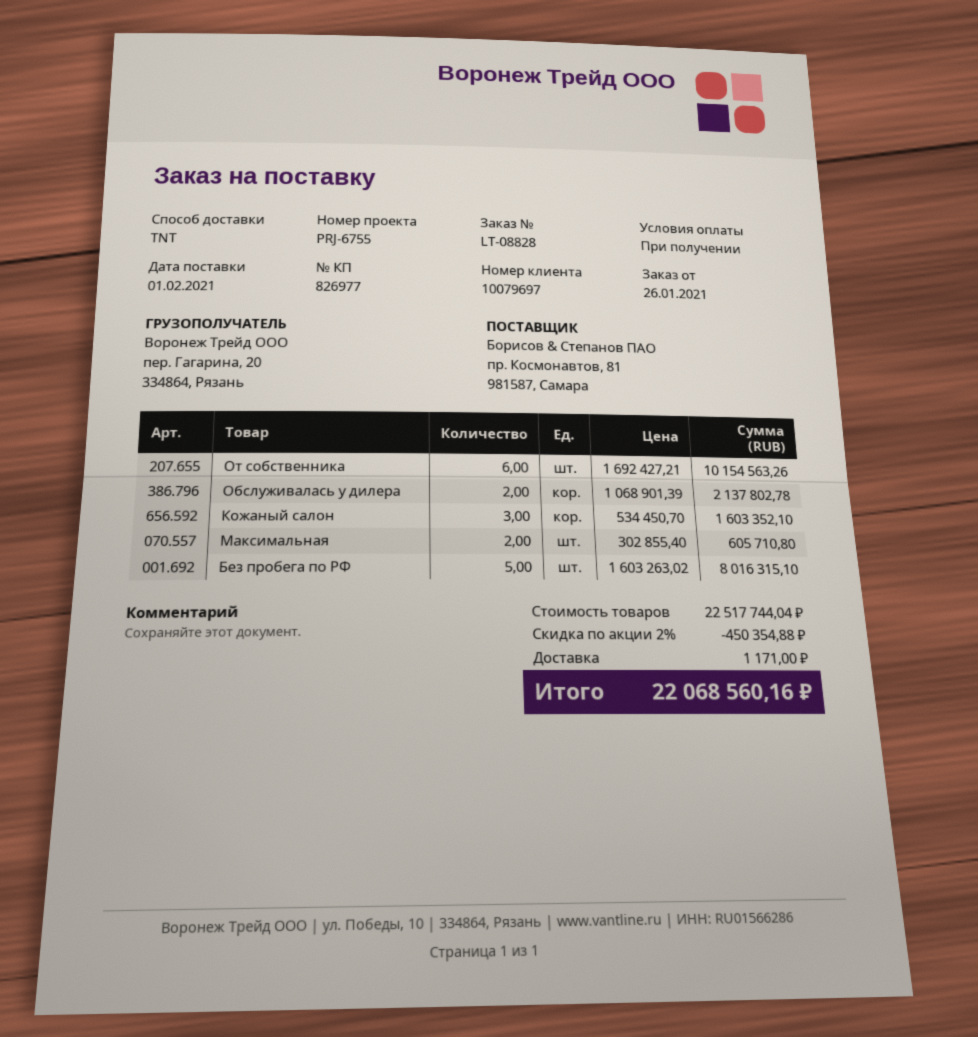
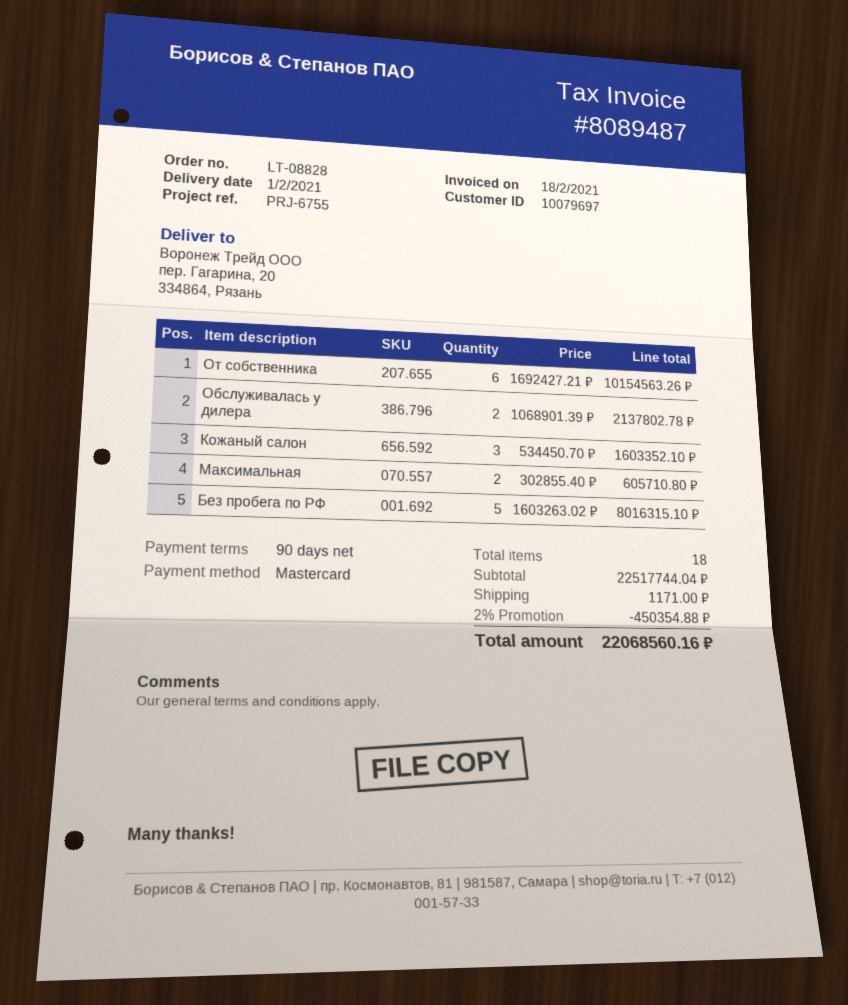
payment terms: on receipt -> 90 days

